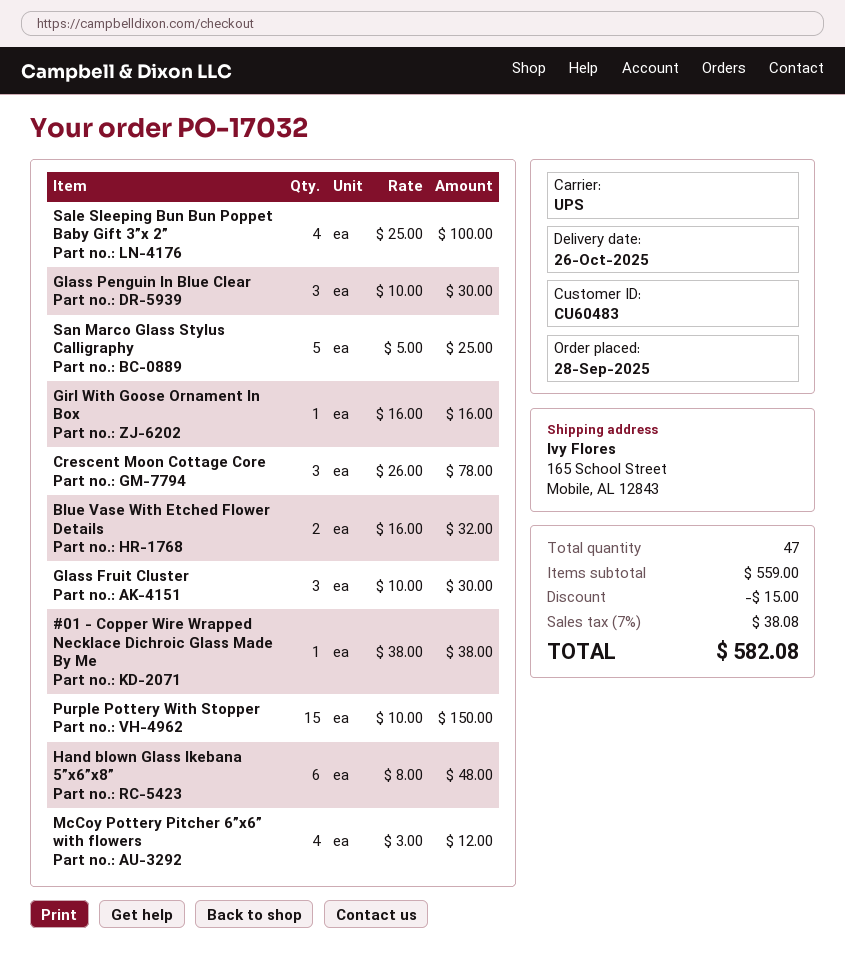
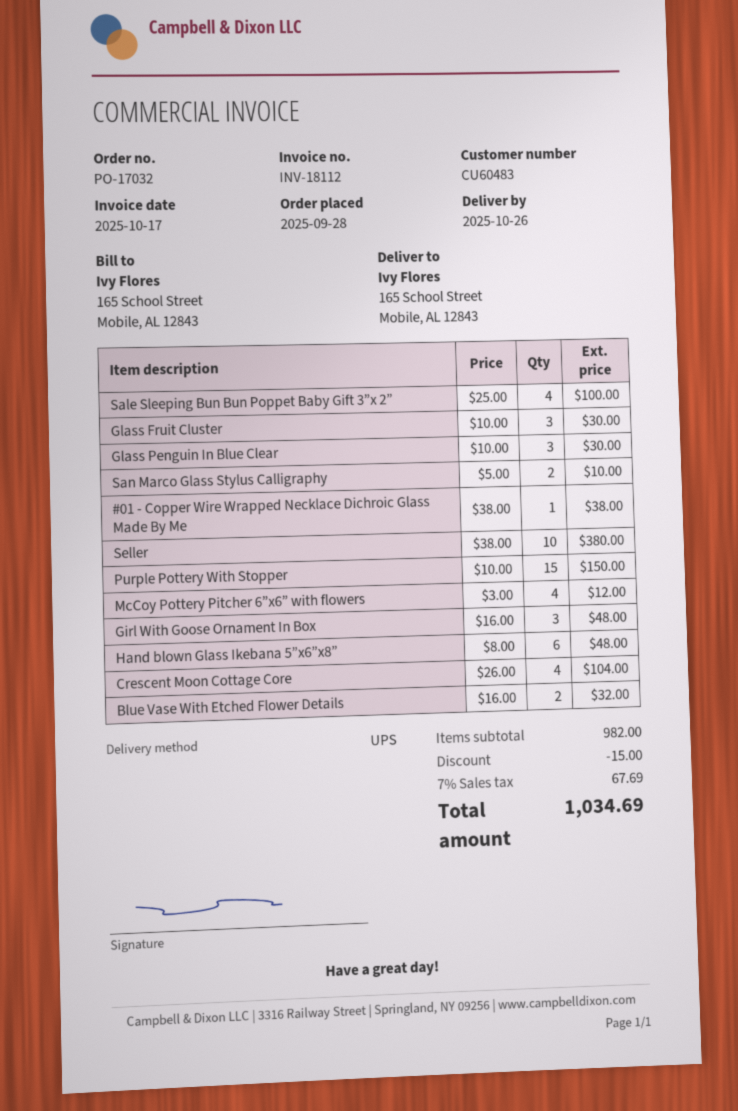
San Marco Glass Stylus Calligraphy: 5 x 5.00 = 25.00 -> 2 x 5.00 = 10.00
Girl With Goose Ornament In Box: 1 x 16.00 = 16.00 -> 3 x 16.00 = 48.00
Crescent Moon Cottage Core: 3 x 26.00 = 78.00 -> 4 x 26.00 = 104.00
Seller: none -> 10 x 38.00 = 380.00
subtotal: 559.00 -> 982.00
tax: 7% = 38.08 -> 7% = 67.69
total: 582.08 -> 1034.69

